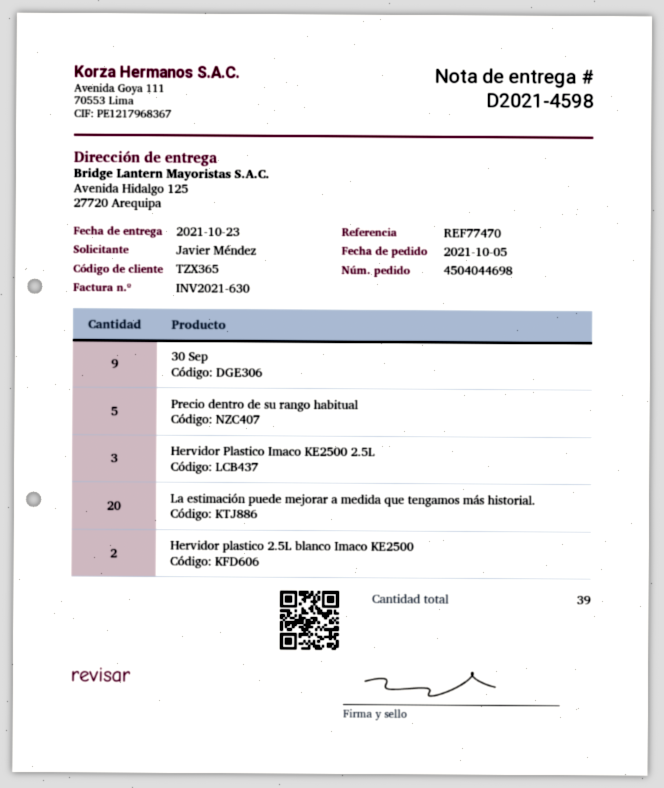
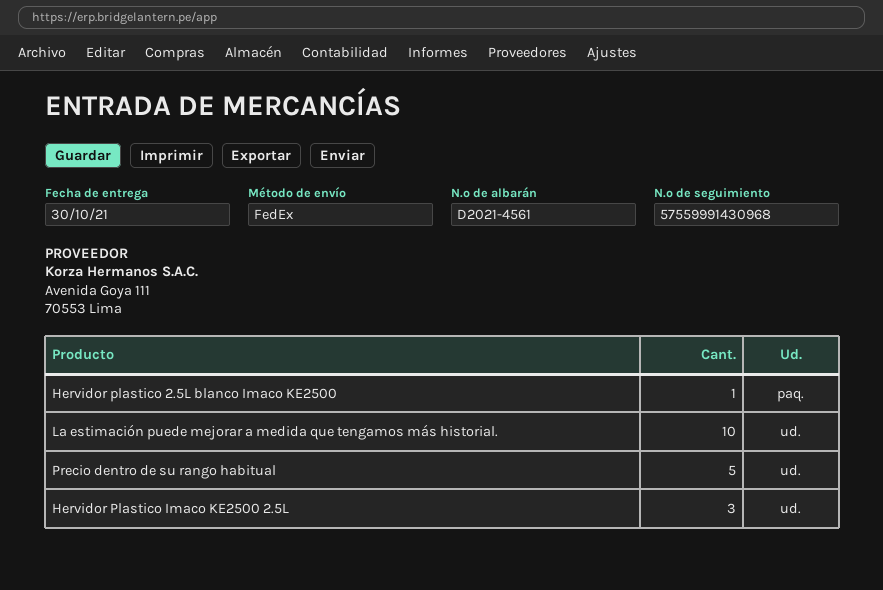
delivery note number: D2021-4598 -> D2021-4561
delivery date: 2021-10-23 -> 2021-10-30
30 Sep: 9 -> none
La estimación puede mejorar a medida que tengamos más historial.: 20 -> 10
Hervidor plastico 2.5L blanco Imaco KE2500: 2 -> 1

